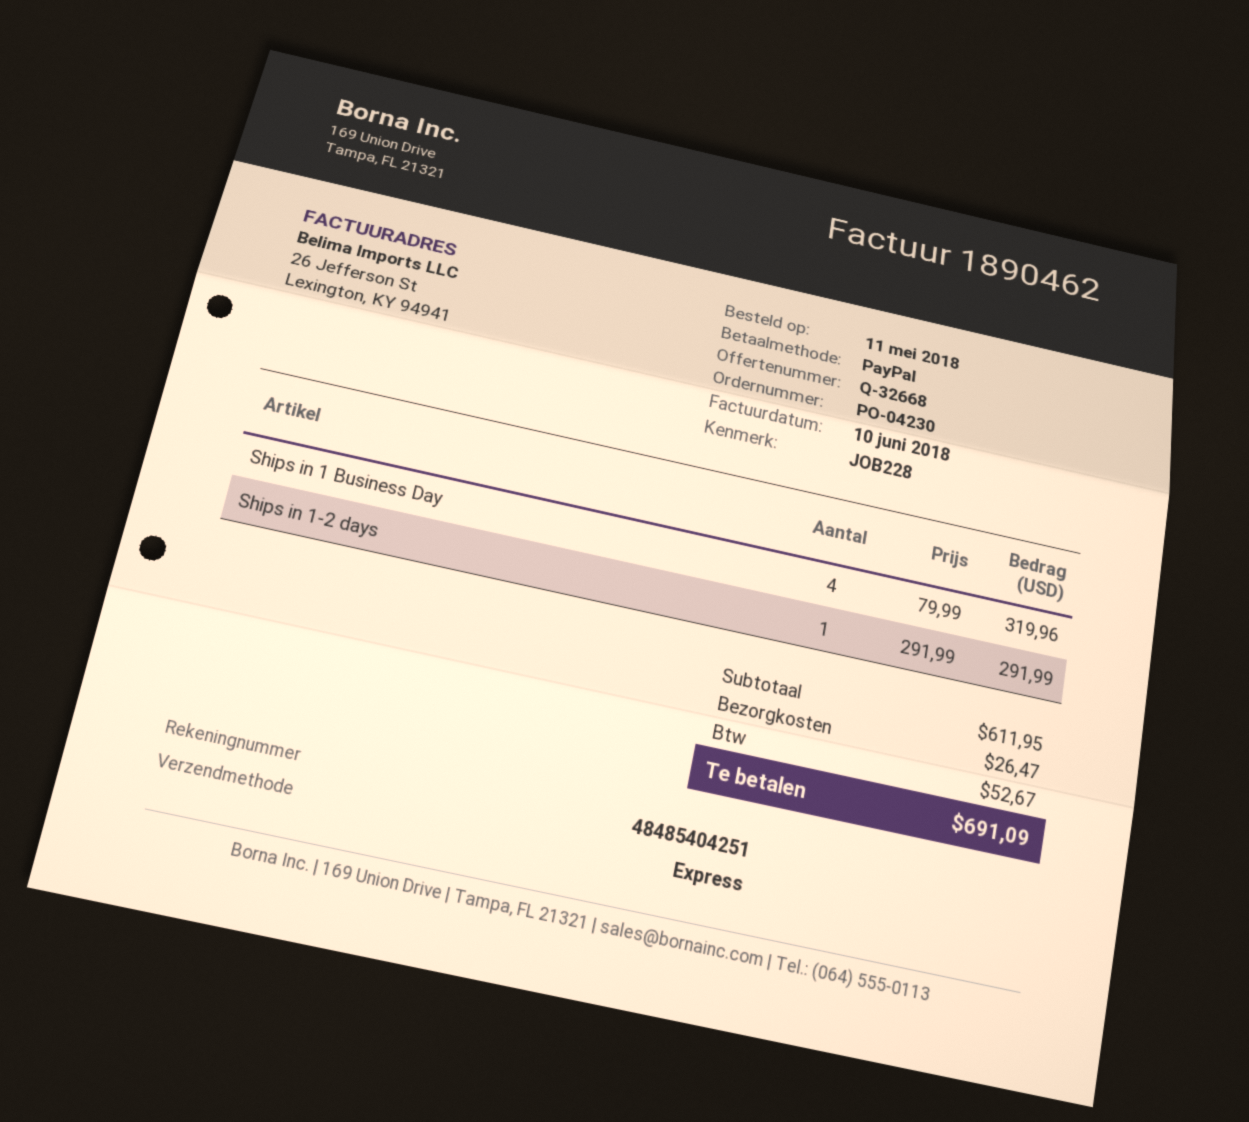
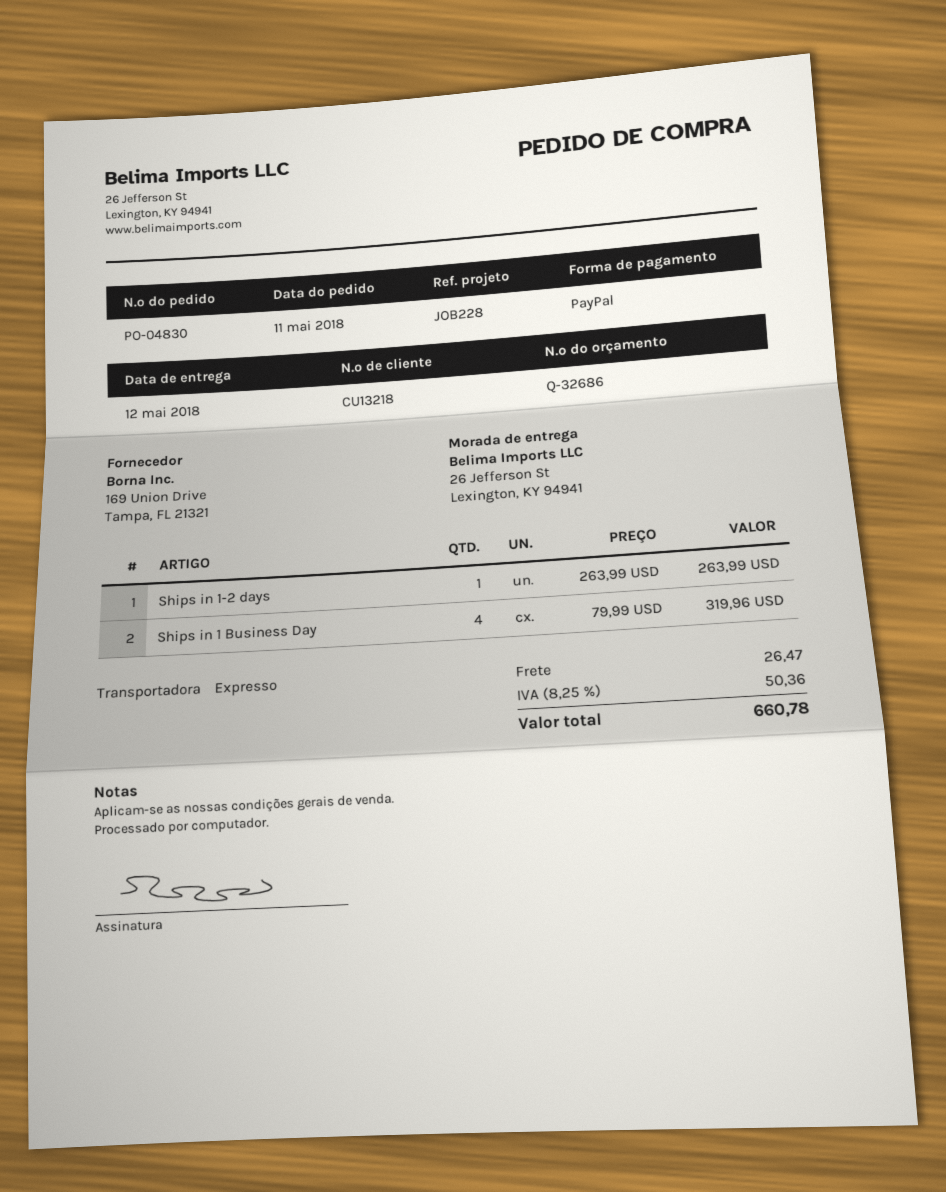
quote number: Q-32668 -> Q-32686
order number: PO-04230 -> PO-04830
Ships in 1-2 days: 1 x 291.99 = 291.99 -> 1 x 263.99 = 263.99
tax: 52.67 -> 50.36
total: 691.09 -> 660.78

